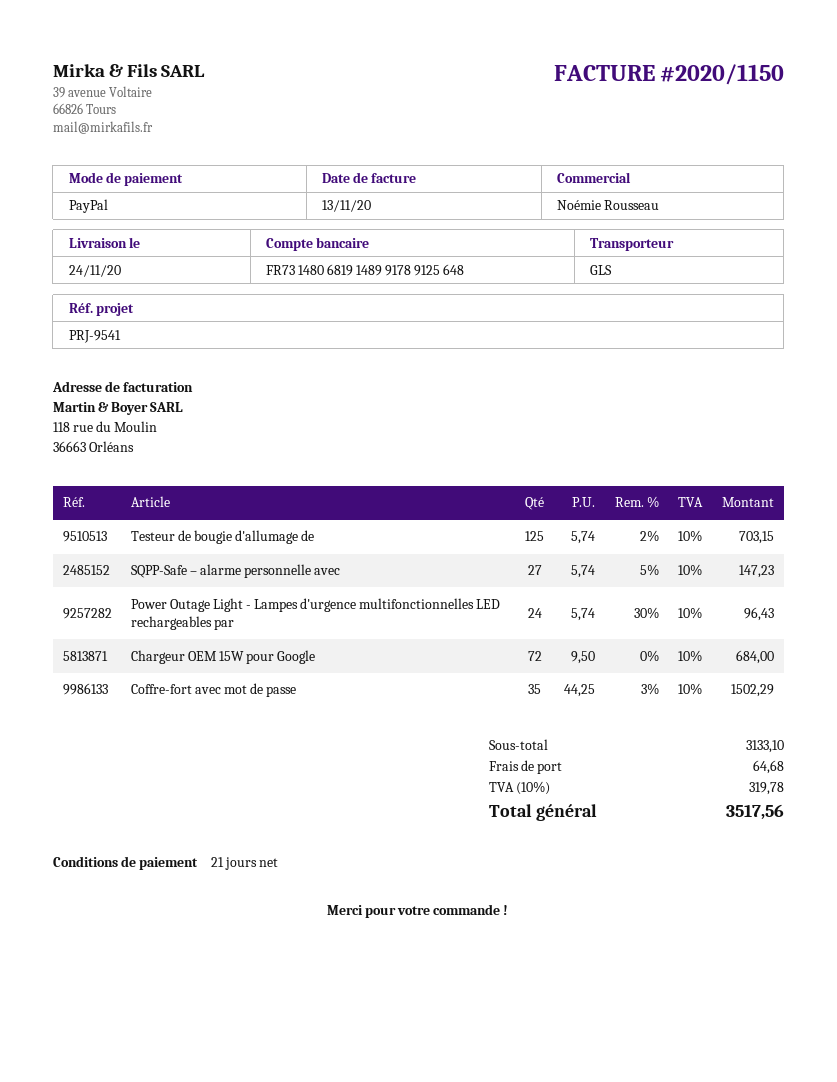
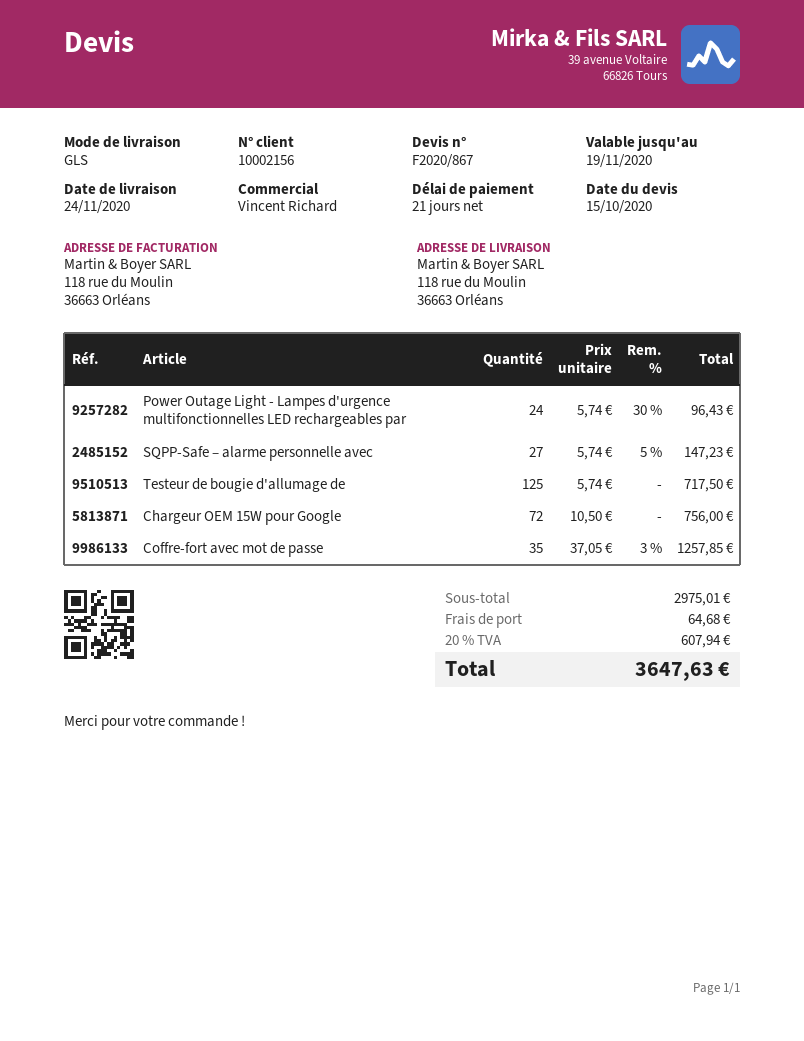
sales rep: Noémie Rousseau -> Vincent Richard
Testeur de bougie d'allumage de: 125 x 5.74 - 2% = 703.15 -> 125 x 5.74 = 717.50
Chargeur OEM 15W pour Google: 72 x 9.50 = 684.00 -> 72 x 10.50 = 756.00
Coffre-fort avec mot de passe: 35 x 44.25 - 3% = 1502.29 -> 35 x 37.05 - 3% = 1257.85
subtotal: 3133.10 -> 2975.01
tax: 10% = 319.78 -> 20% = 607.94
total: 3517.56 -> 3647.63

